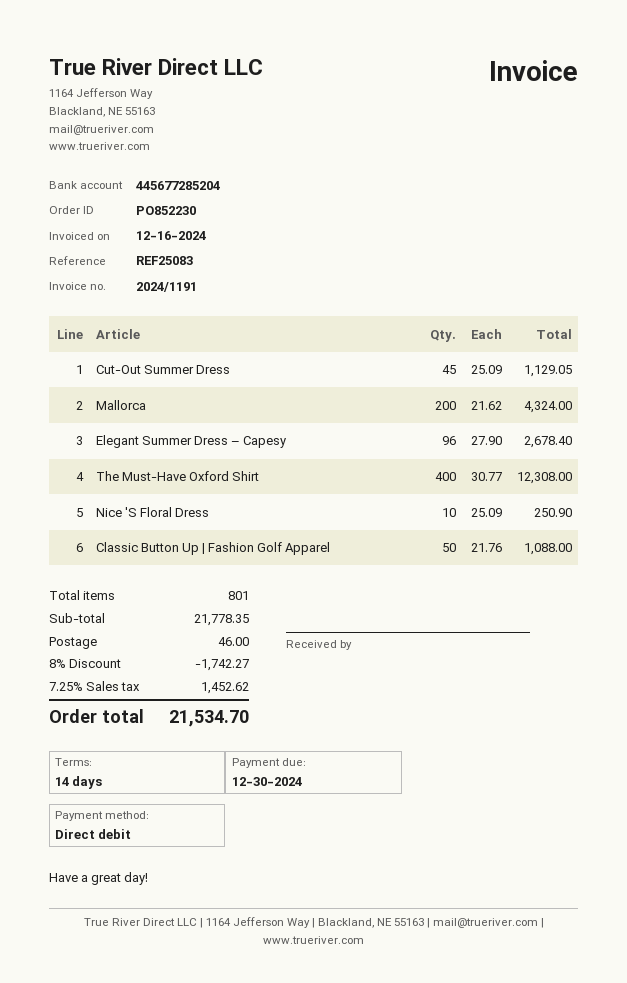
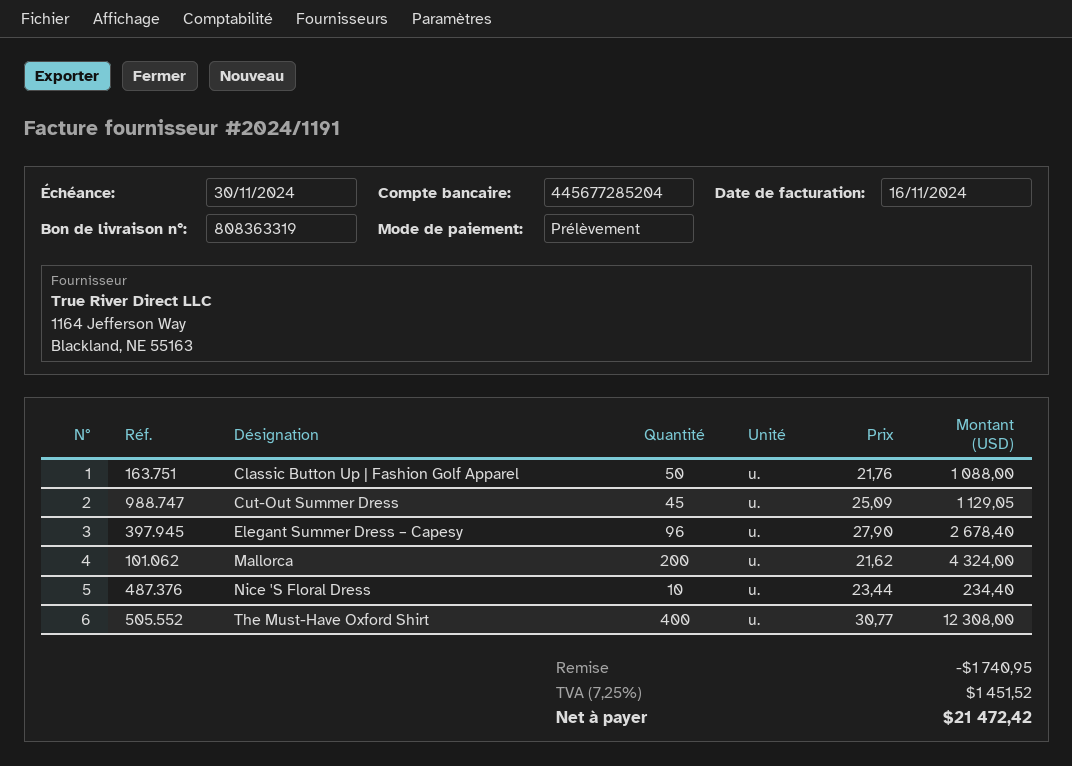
invoice date: 2024-12-16 -> 2024-11-16
due date: 2024-12-30 -> 2024-11-30
Nice 'S Floral Dress: 10 x 25.09 = 250.90 -> 10 x 23.44 = 234.40
discount: 1742.27 -> 1740.95
shipping: 46.00 -> none
tax: 7.25% = 1452.62 -> 7.25% = 1451.52
total: 21534.70 -> 21472.42

